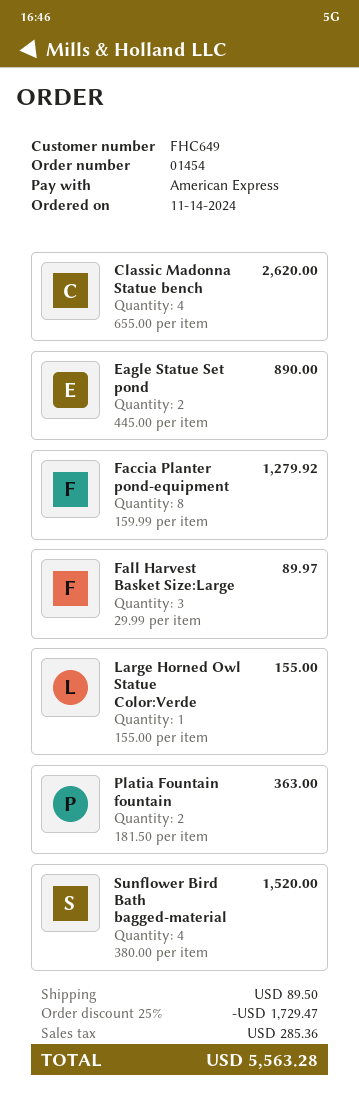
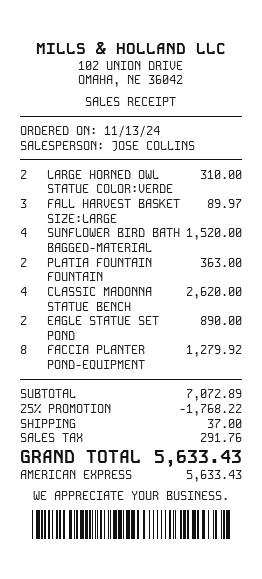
order date: 2024-11-14 -> 2024-11-13
Large Horned Owl Statue Color:Verde: 1 for 155.00 -> 2 for 310.00
discount: 25% = 1729.47 -> 25% = 1768.22
shipping: 89.50 -> 37.00
tax: 285.36 -> 291.76
total: 5563.28 -> 5633.43

